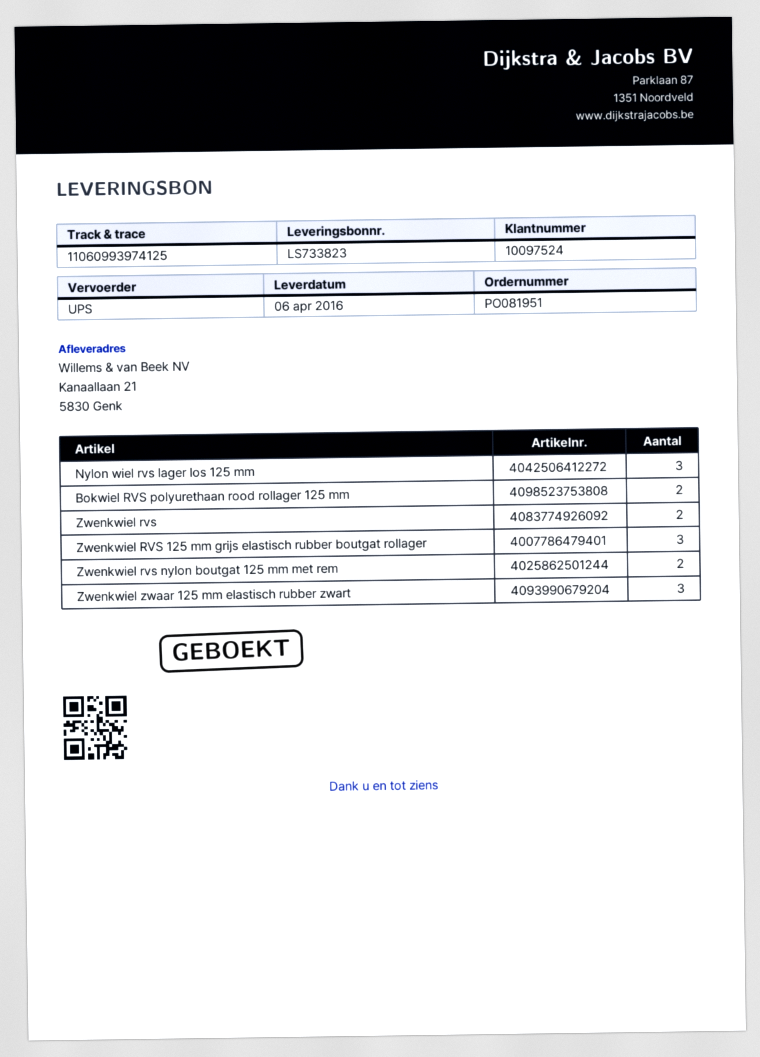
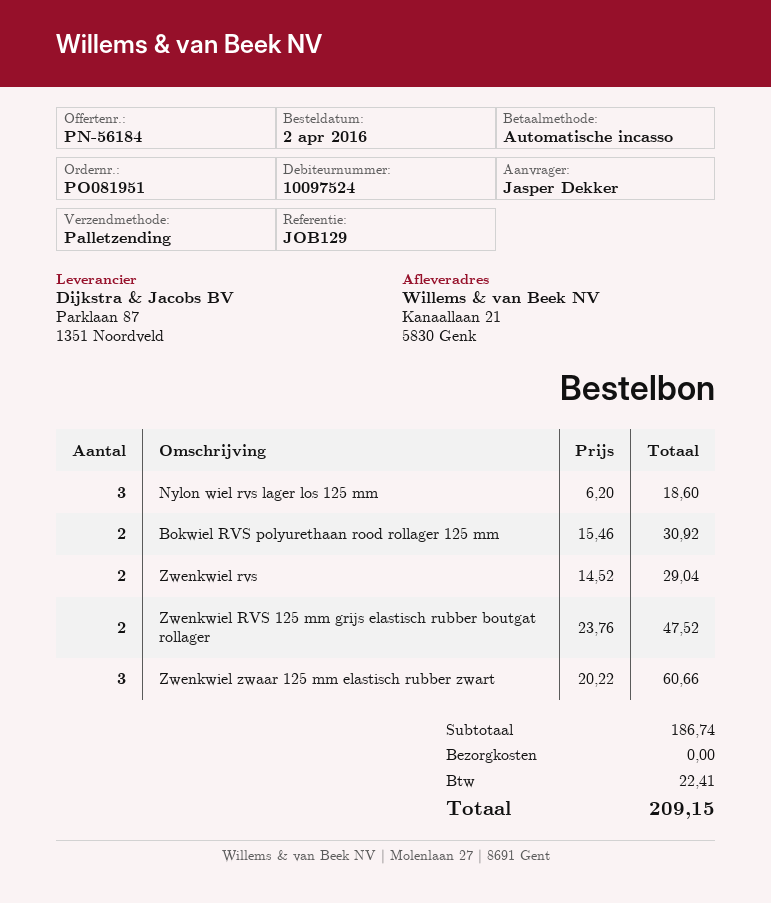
shipping method: UPS -> pallet freight
Zwenkwiel RVS 125 mm grijs elastisch rubber boutgat rollager: 3 -> 2
Zwenkwiel rvs nylon boutgat 125 mm met rem: 2 -> none

